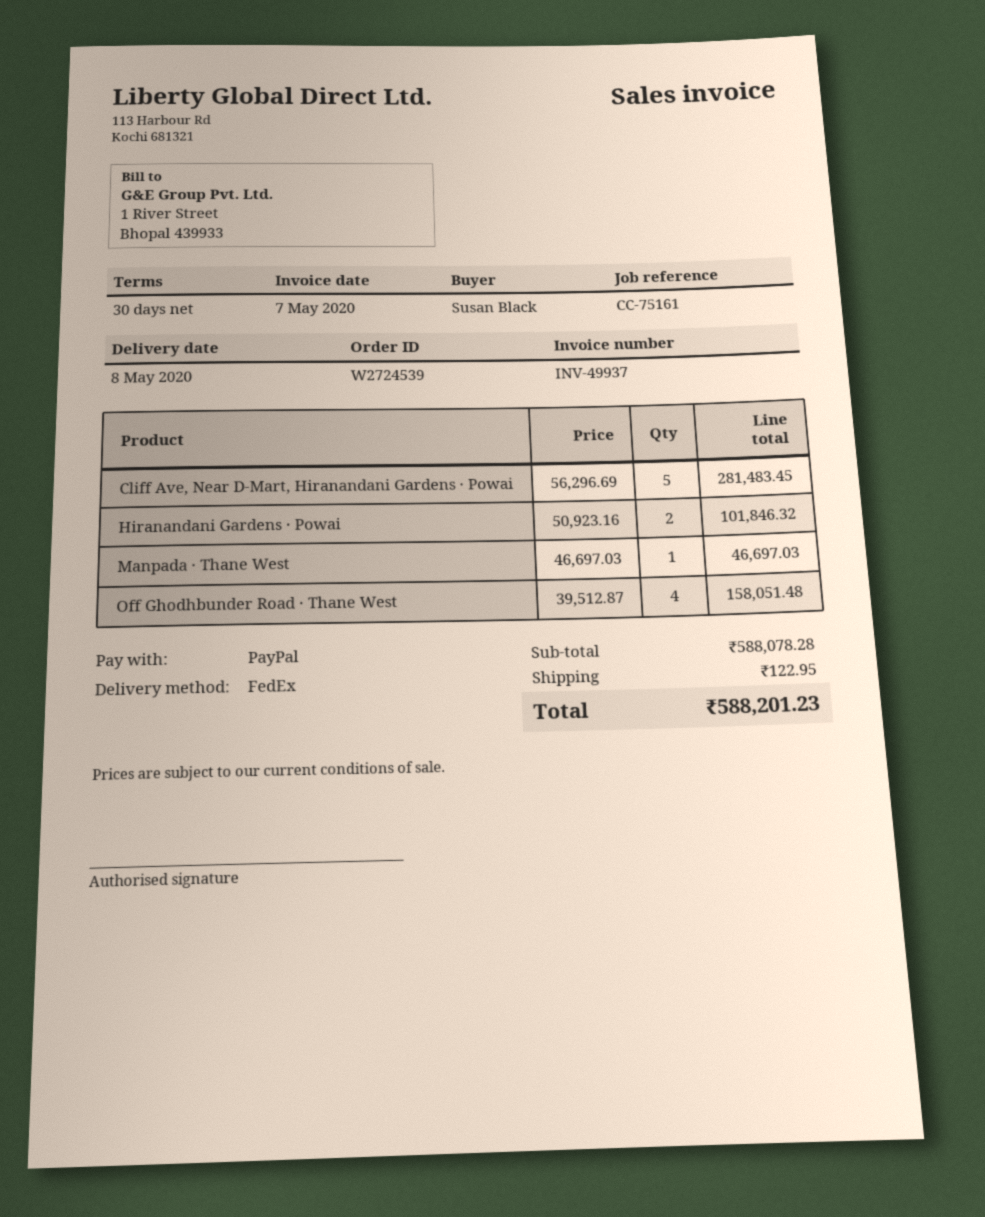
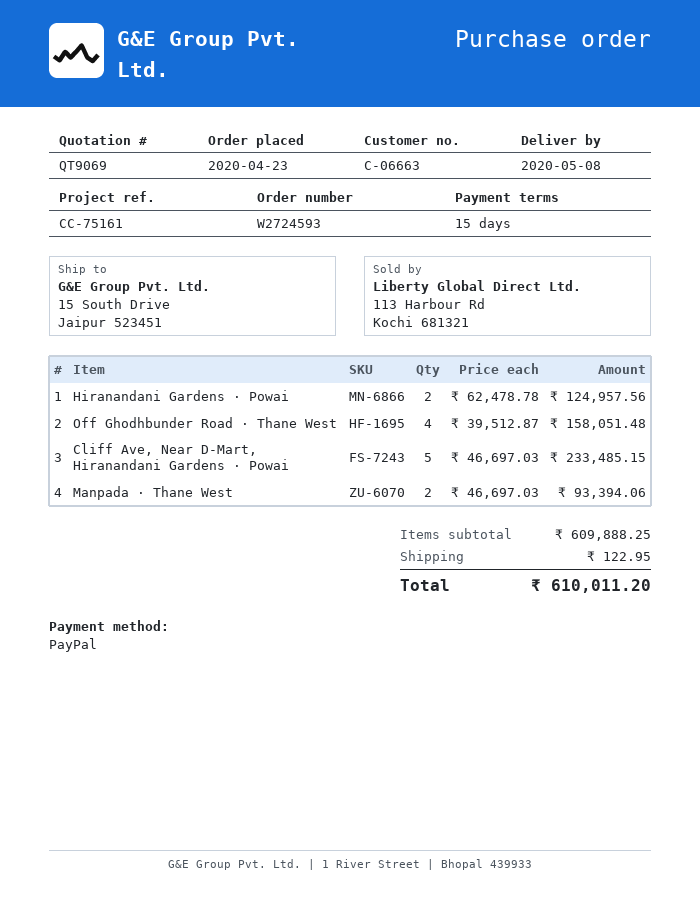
order number: W2724539 -> W2724593
payment terms: 30 days -> 15 days
Cliff Ave, Near D-Mart, Hiranandani Gardens · Powai: 5 x 56296.69 = 281483.45 -> 5 x 46697.03 = 233485.15
Hiranandani Gardens · Powai: 2 x 50923.16 = 101846.32 -> 2 x 62478.78 = 124957.56
Manpada · Thane West: 1 x 46697.03 = 46697.03 -> 2 x 46697.03 = 93394.06
subtotal: 588078.28 -> 609888.25
total: 588201.23 -> 610011.20

